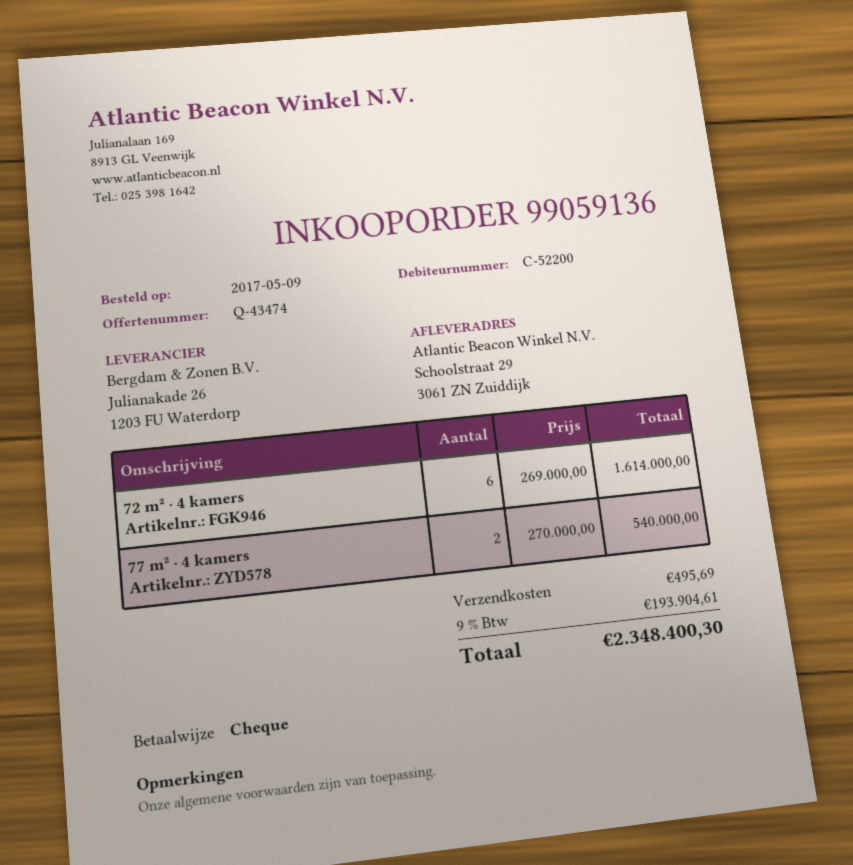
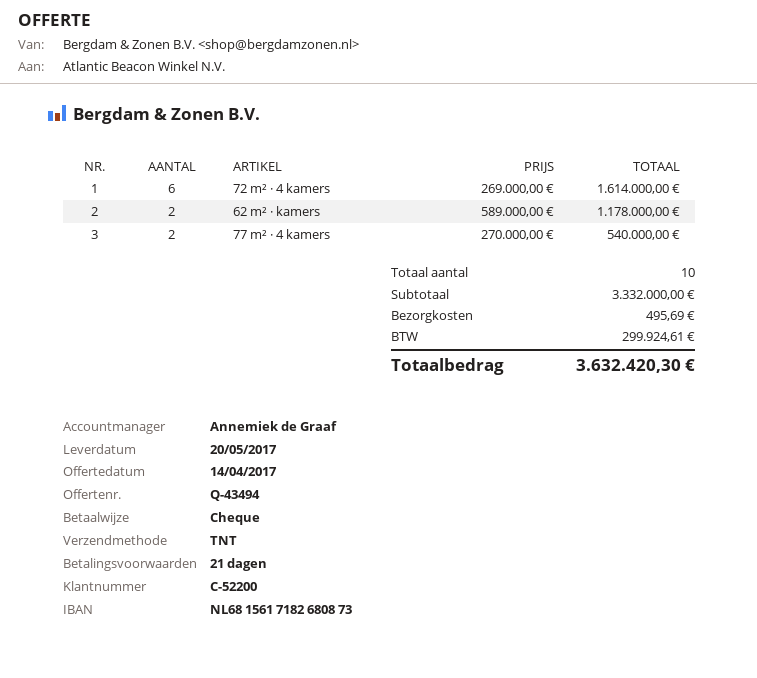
quote number: Q-43474 -> Q-43494
62 m² · kamers: none -> 2 x 589000.00 = 1178000.00
tax: 193904.61 -> 299924.61
total: 2348400.30 -> 3632420.30

